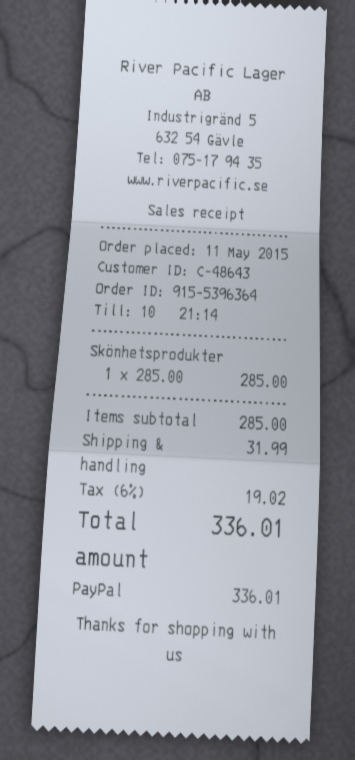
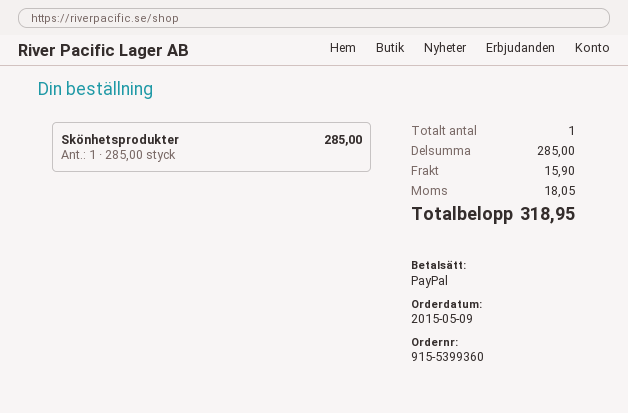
order number: 915-5396364 -> 915-5399360
order date: 2015-05-11 -> 2015-05-09
shipping: 31.99 -> 15.90
tax: 19.02 -> 18.05
total: 336.01 -> 318.95

